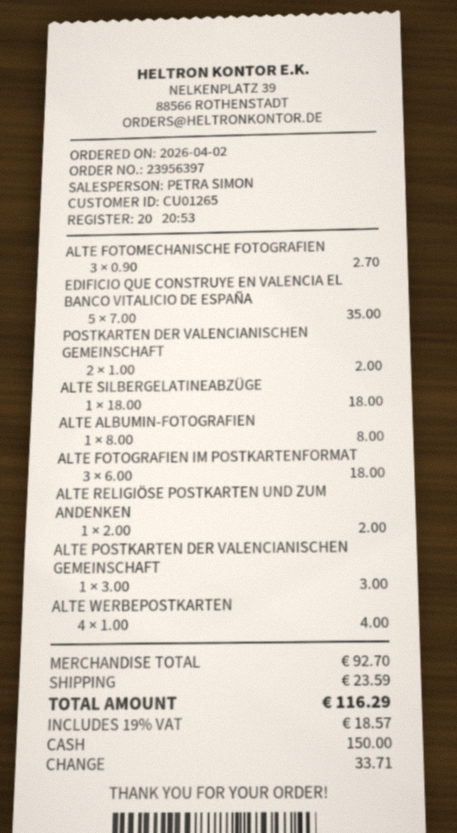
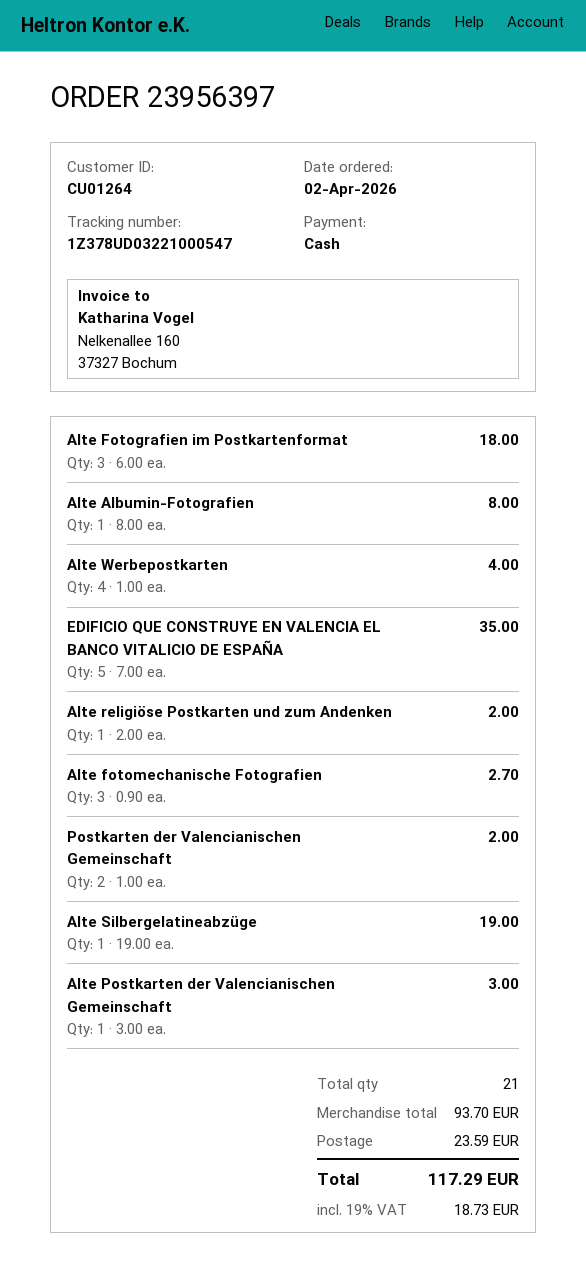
customer number: CU01265 -> CU01264
ALTE SILBERGELATINEABZÜGE: 1 x 18.00 = 18.00 -> 1 x 19.00 = 19.00
subtotal: 92.70 -> 93.70
tax: 19% = 18.57 -> 19% = 18.73
total: 116.29 -> 117.29

